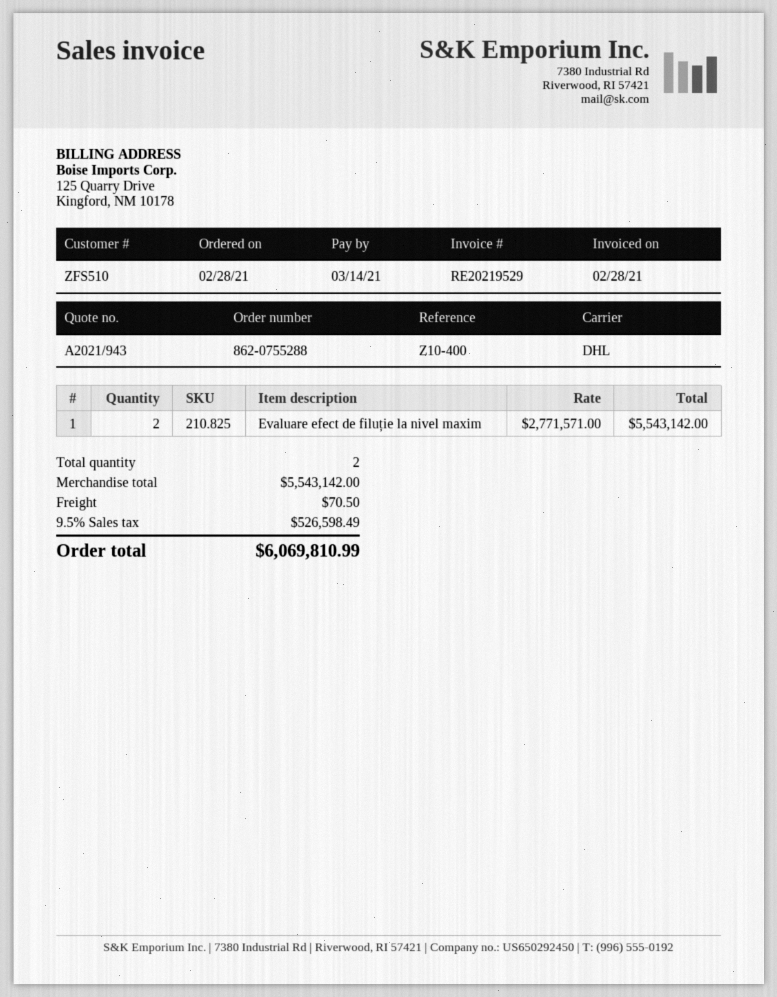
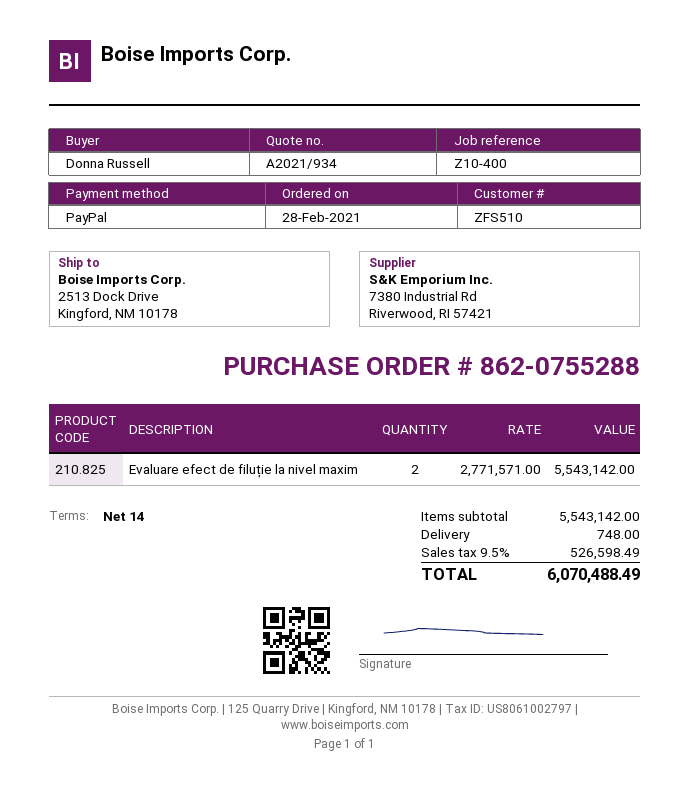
quote number: A2021/943 -> A2021/934
shipping: 70.50 -> 748.00
total: 6069810.99 -> 6070488.49

